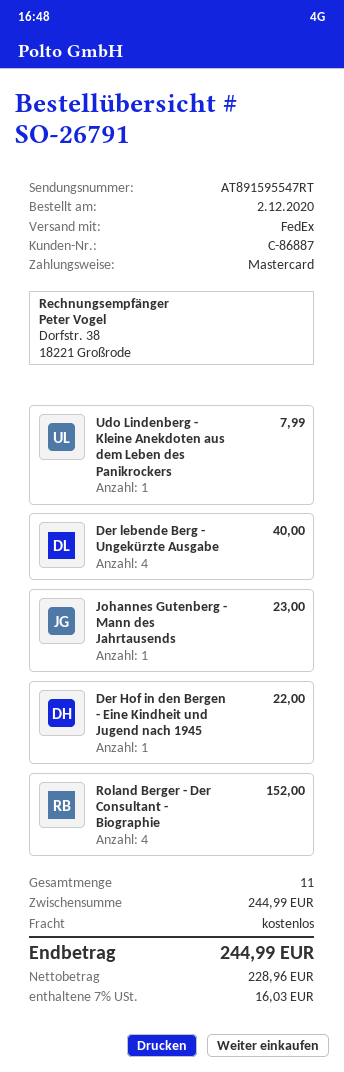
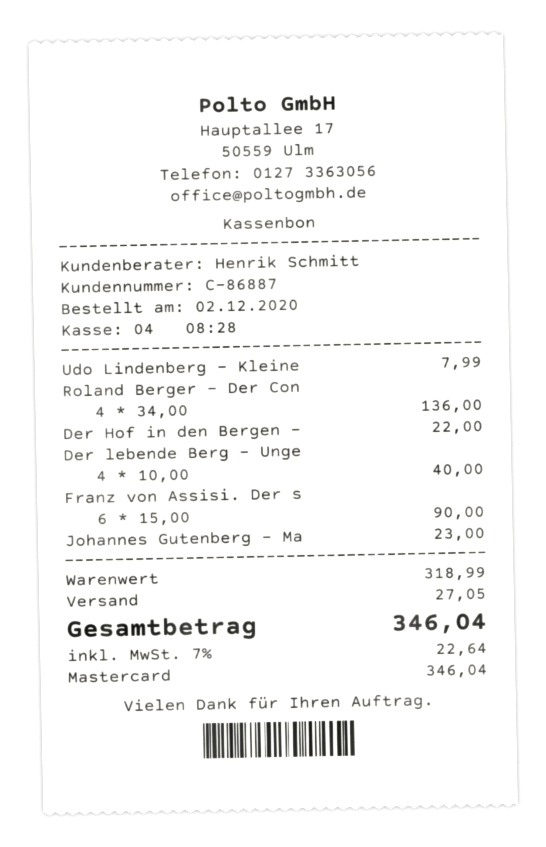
Roland Berger - Der Consultant - Biographie: 4 for 152.00 -> 4 for 136.00
Franz von Assisi. Der s: none -> 6 for 90.00
subtotal: 244.99 -> 318.99
shipping: 0.00 -> 27.05
tax: 7% = 16.03 -> 7% = 22.64
total: 244.99 -> 346.04

